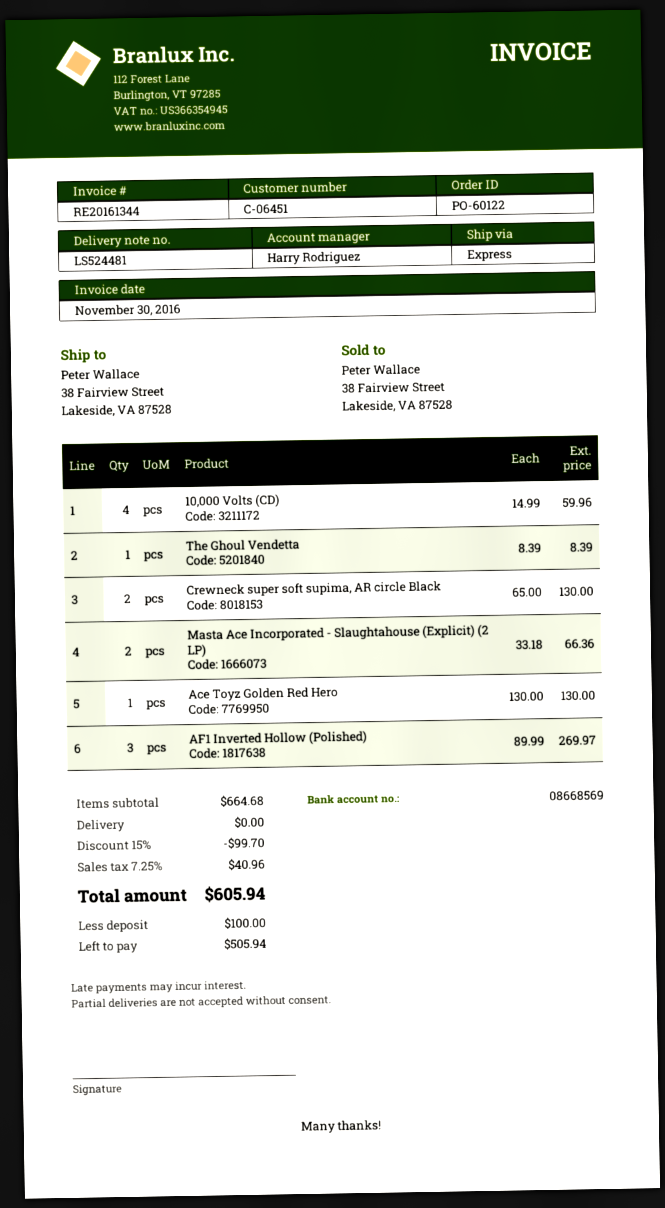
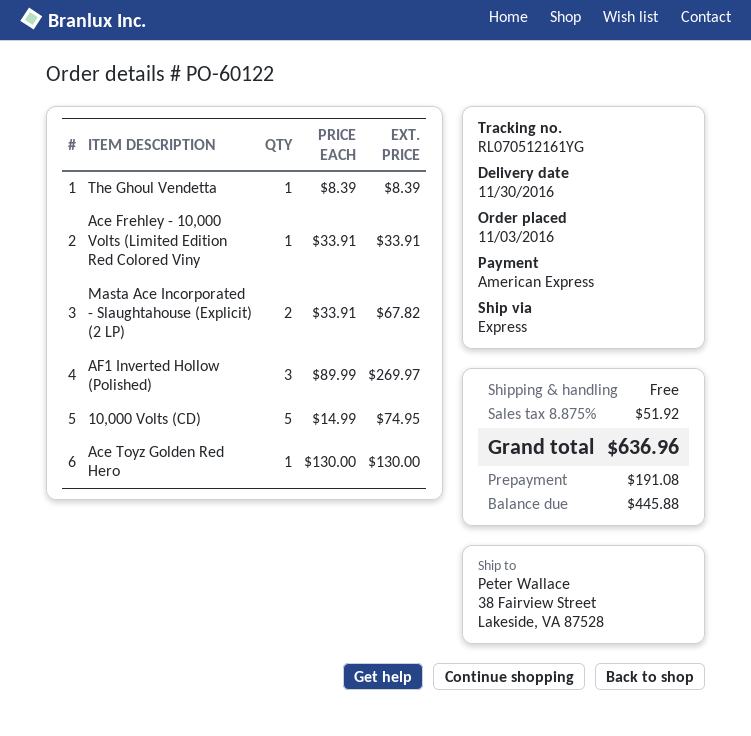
10,000 Volts (CD): 4 x 14.99 = 59.96 -> 5 x 14.99 = 74.95
Crewneck super soft supima, AR circle Black: 2 x 65.00 = 130.00 -> none
Masta Ace Incorporated - Slaughtahouse (Explicit) (2 LP): 2 x 33.18 = 66.36 -> 2 x 33.91 = 67.82
Ace Frehley - 10,000 Volts (Limited Edition Red Colored Viny: none -> 1 x 33.91 = 33.91
discount: 15% = 99.70 -> none
tax: 7.25% = 40.96 -> 8.875% = 51.92
total: 605.94 -> 636.96
deposit: 100.00 -> 191.08
balance: 505.94 -> 445.88

